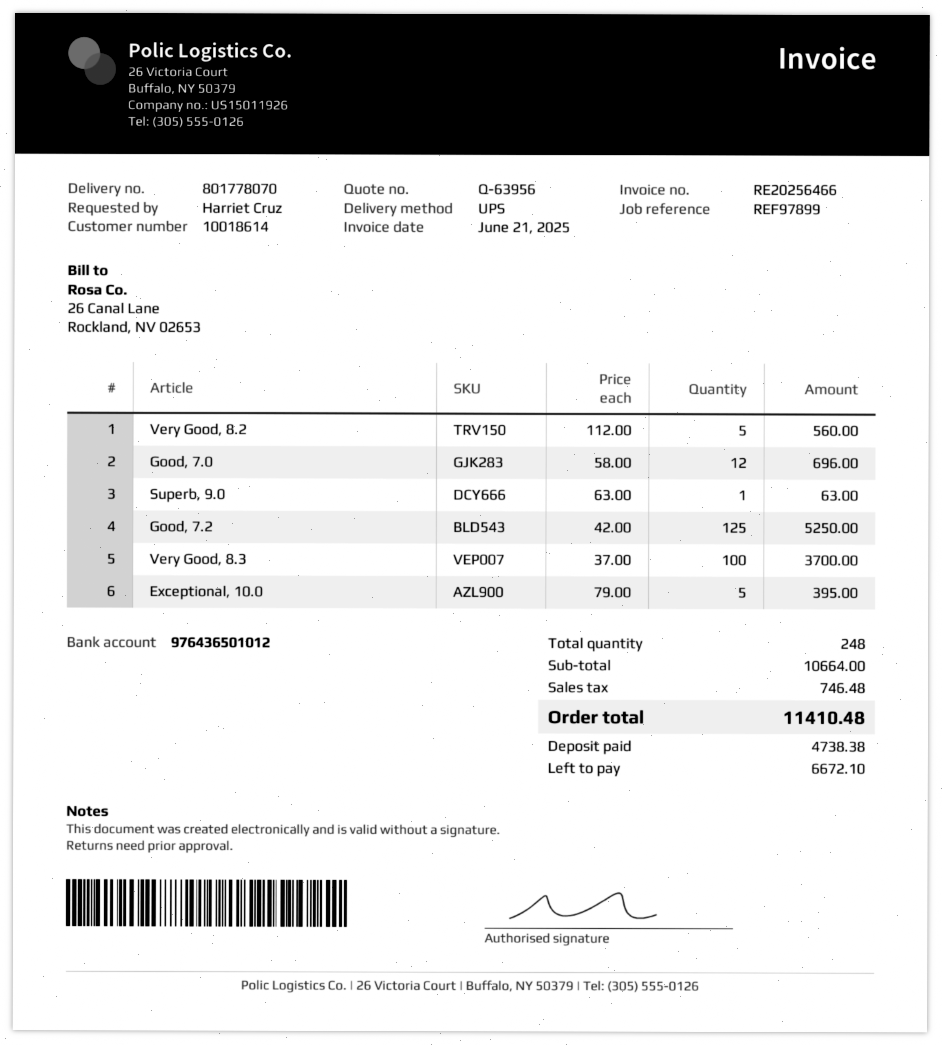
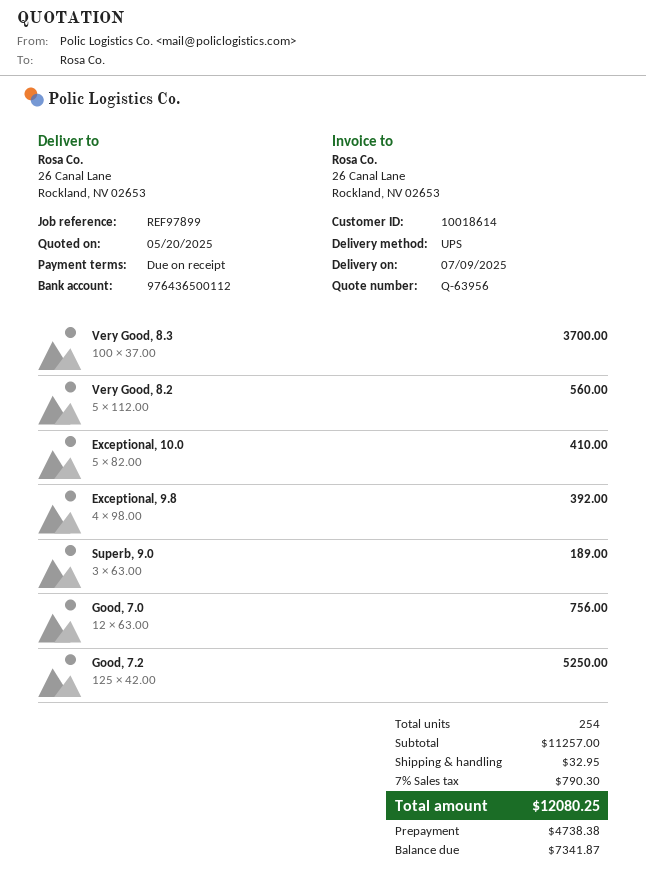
bank account: 976436501012 -> 976436500112
Good, 7.0: 12 x 58.00 = 696.00 -> 12 x 63.00 = 756.00
Superb, 9.0: 1 x 63.00 = 63.00 -> 3 x 63.00 = 189.00
Exceptional, 10.0: 5 x 79.00 = 395.00 -> 5 x 82.00 = 410.00
Exceptional, 9.8: none -> 4 x 98.00 = 392.00
total quantity: 248 -> 254
subtotal: 10664.00 -> 11257.00
shipping: none -> 32.95
tax: 746.48 -> 790.30
total: 11410.48 -> 12080.25
balance: 6672.10 -> 7341.87

